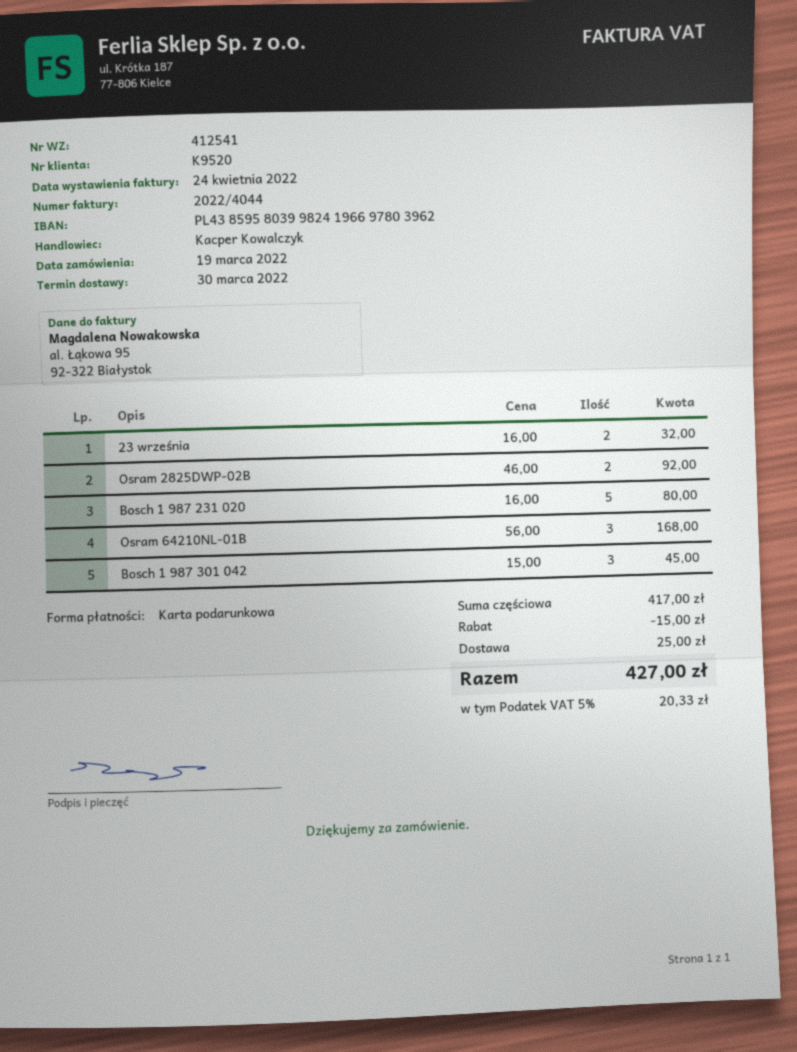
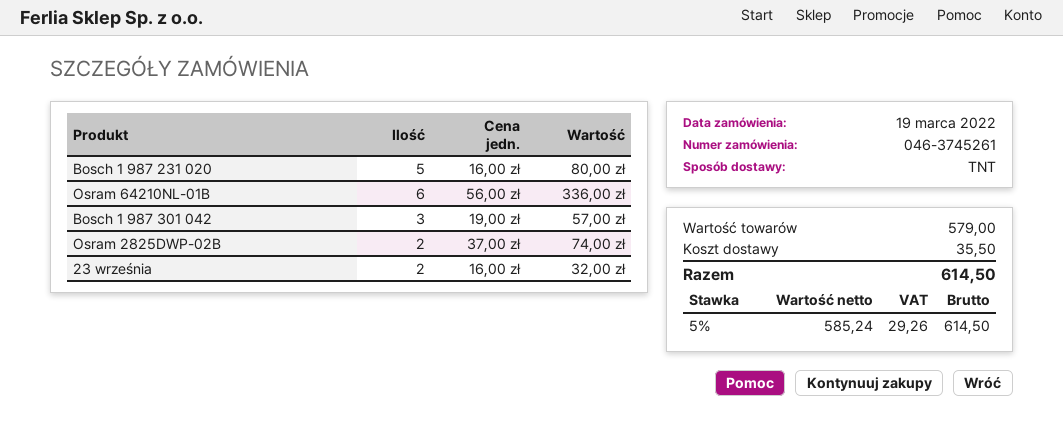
Osram 2825DWP-02B: 2 x 46.00 = 92.00 -> 2 x 37.00 = 74.00
Osram 64210NL-01B: 3 x 56.00 = 168.00 -> 6 x 56.00 = 336.00
Bosch 1 987 301 042: 3 x 15.00 = 45.00 -> 3 x 19.00 = 57.00
subtotal: 417.00 -> 579.00
discount: 15.00 -> none
shipping: 25.00 -> 35.50
tax: 5% = 20.33 -> 5% = 29.26
total: 427.00 -> 614.50

